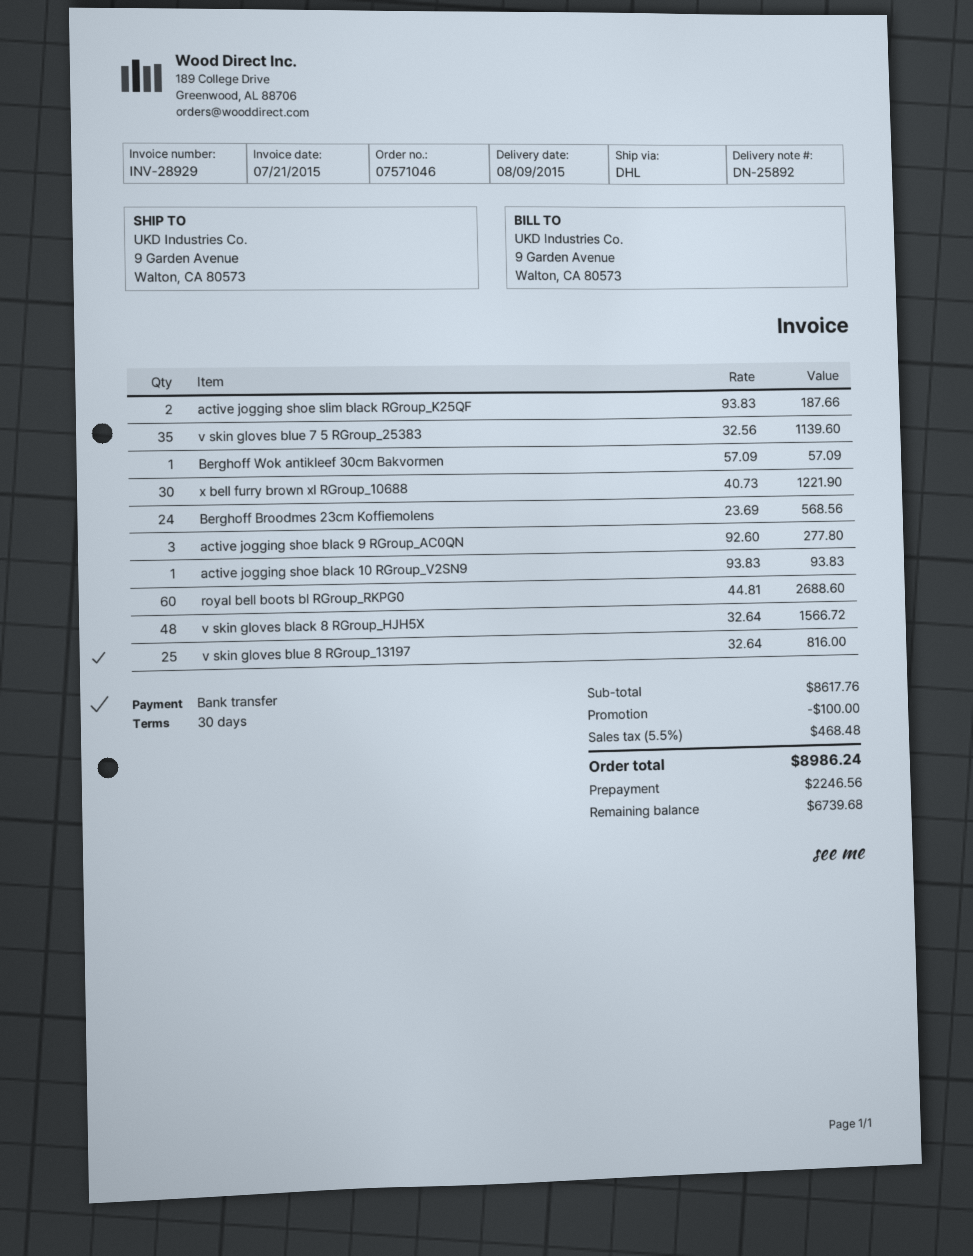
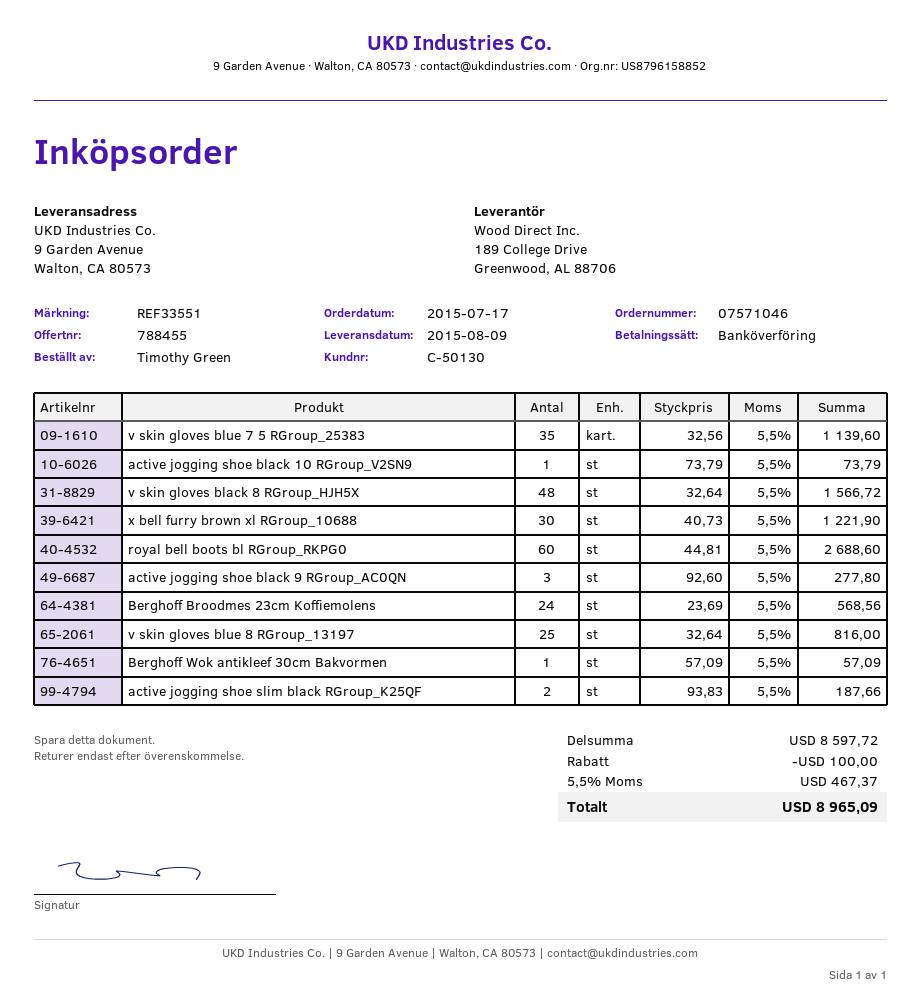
active jogging shoe black 10 RGroup_V2SN9: 1 x 93.83 = 93.83 -> 1 x 73.79 = 73.79
subtotal: 8617.76 -> 8597.72
tax: 5.5% = 468.48 -> 5.5% = 467.37
total: 8986.24 -> 8965.09

